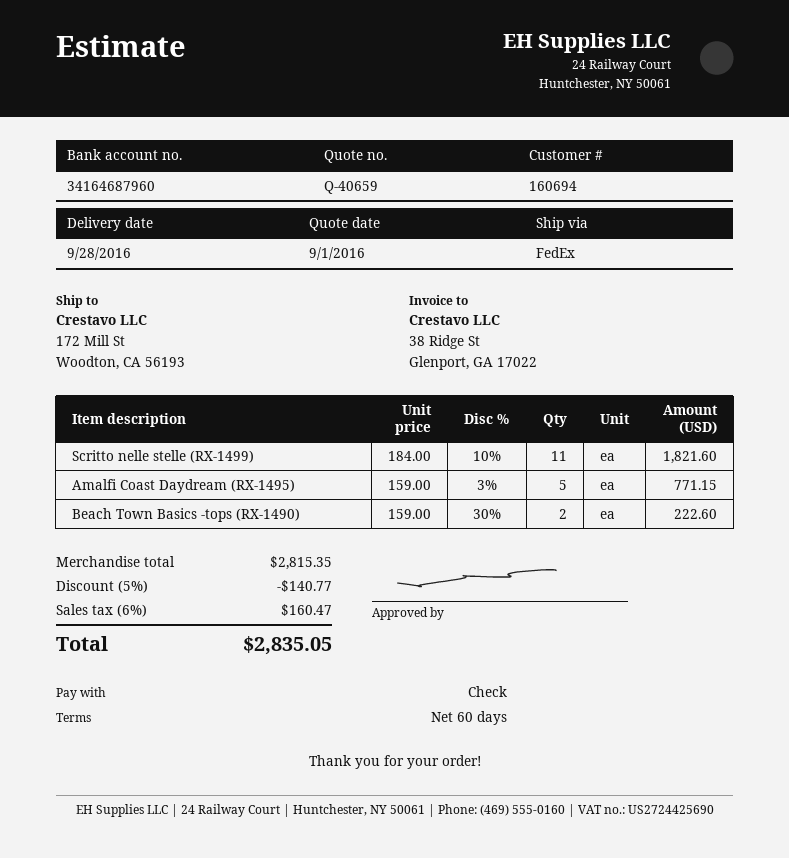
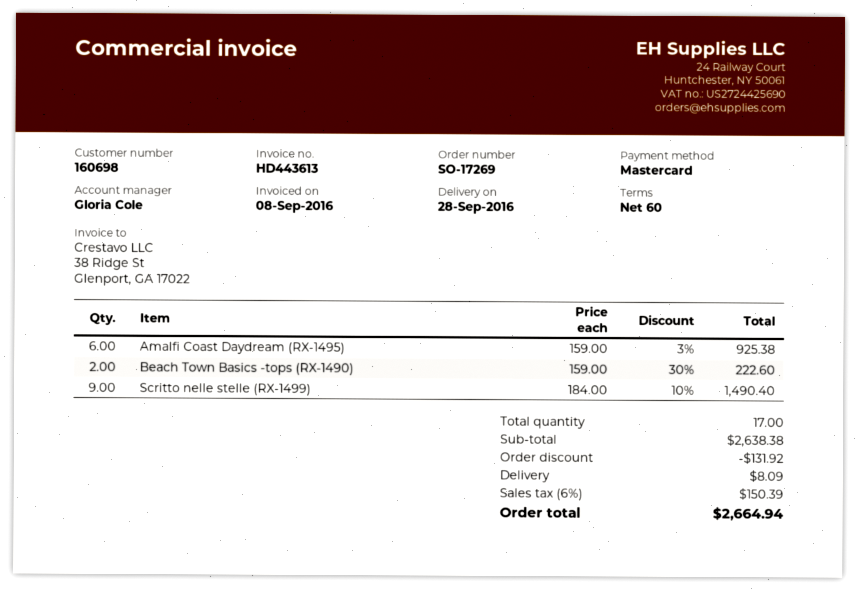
customer number: 160694 -> 160698
payment method: cheque -> Mastercard
Scritto nelle stelle (RX-1499): 11 x 184.00 - 10% = 1821.60 -> 9 x 184.00 - 10% = 1490.40
Amalfi Coast Daydream (RX-1495): 5 x 159.00 - 3% = 771.15 -> 6 x 159.00 - 3% = 925.38
subtotal: 2815.35 -> 2638.38
discount: 140.77 -> 131.92
shipping: none -> 8.09
tax: 6% = 160.47 -> 6% = 150.39
total: 2835.05 -> 2664.94

